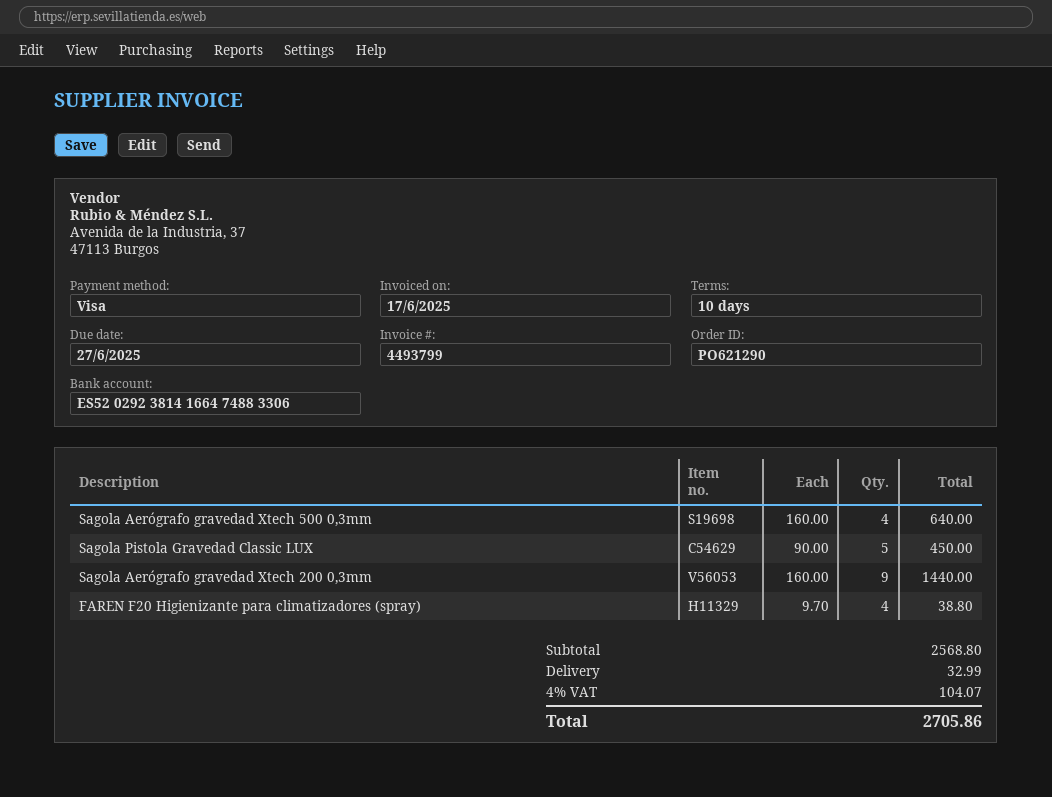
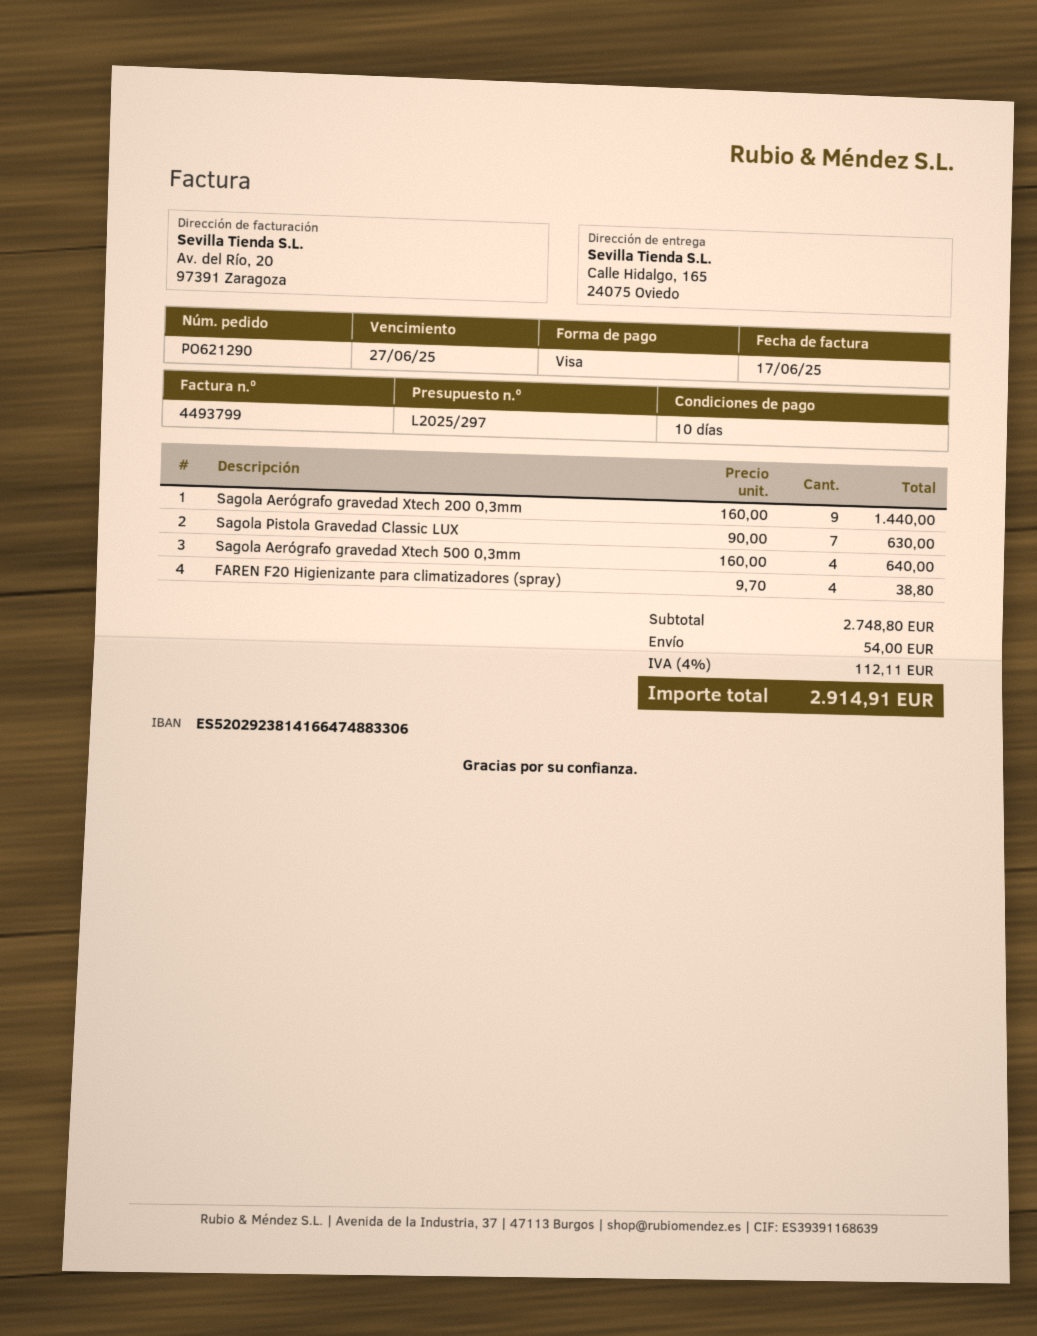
Sagola Pistola Gravedad Classic LUX: 5 x 90.00 = 450.00 -> 7 x 90.00 = 630.00
subtotal: 2568.80 -> 2748.80
shipping: 32.99 -> 54.00
tax: 4% = 104.07 -> 4% = 112.11
total: 2705.86 -> 2914.91

